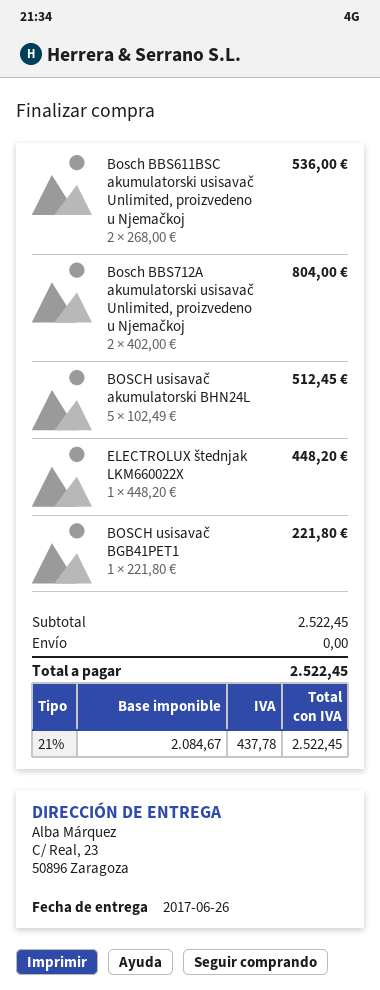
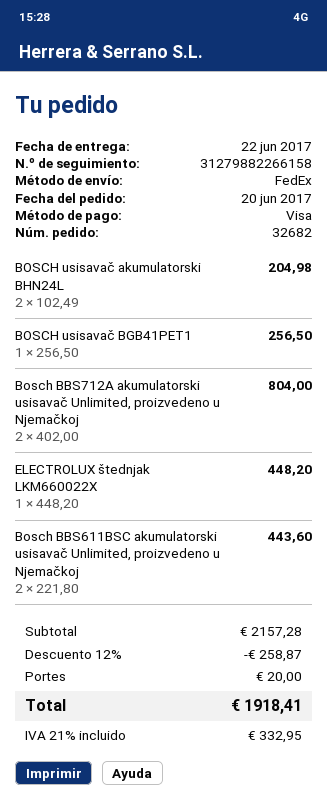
delivery date: 2017-06-26 -> 2017-06-22
Bosch BBS611BSC akumulatorski usisavač Unlimited, proizvedeno u Njemačkoj: 2 x 268.00 = 536.00 -> 2 x 221.80 = 443.60
BOSCH usisavač akumulatorski BHN24L: 5 x 102.49 = 512.45 -> 2 x 102.49 = 204.98
BOSCH usisavač BGB41PET1: 1 x 221.80 = 221.80 -> 1 x 256.50 = 256.50
subtotal: 2522.45 -> 2157.28
discount: none -> 12% = 258.87
shipping: 0.00 -> 20.00
tax: 21% = 437.78 -> 21% = 332.95
total: 2522.45 -> 1918.41

